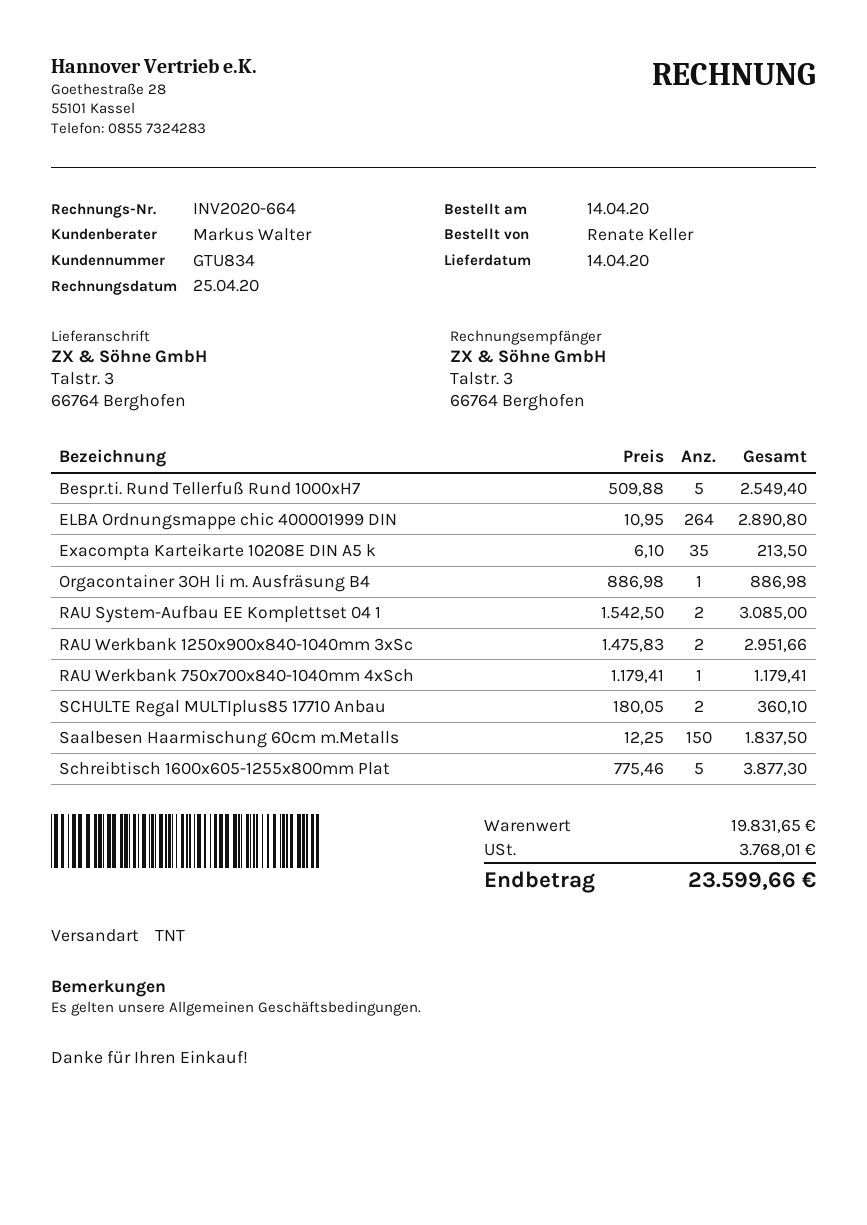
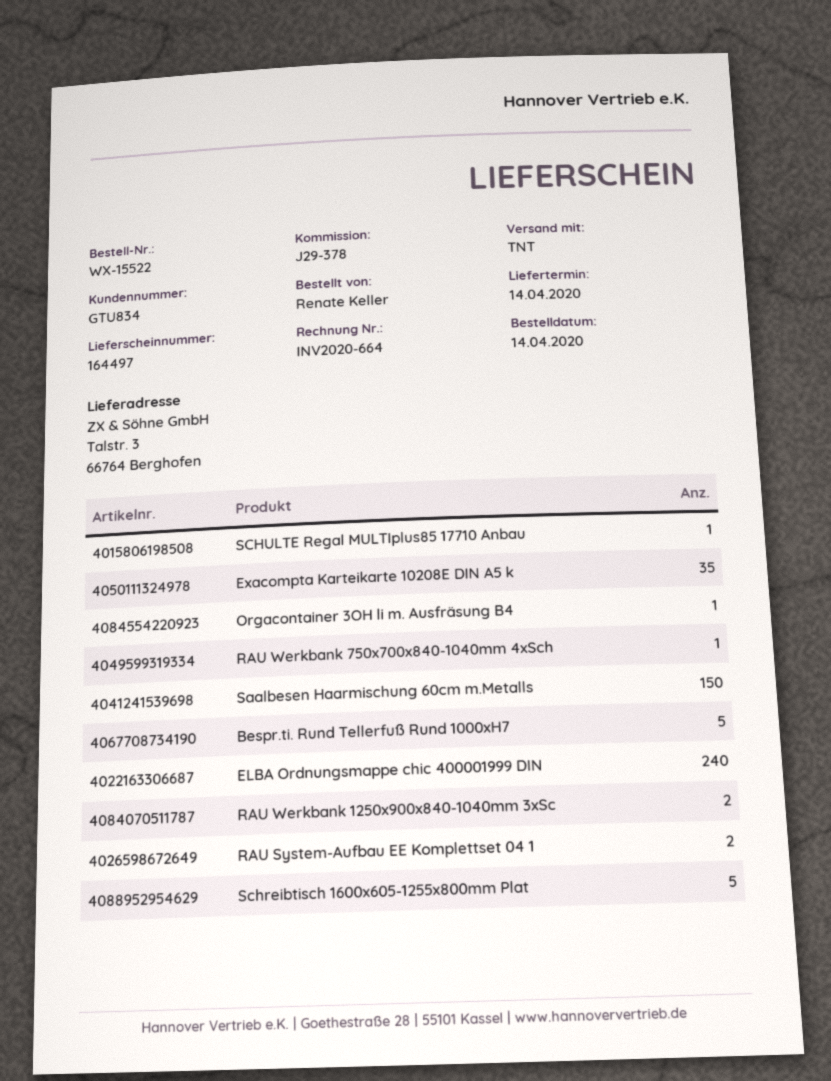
ELBA Ordnungsmappe chic 400001999 DIN: 264 -> 240
SCHULTE Regal MULTIplus85 17710 Anbau: 2 -> 1

